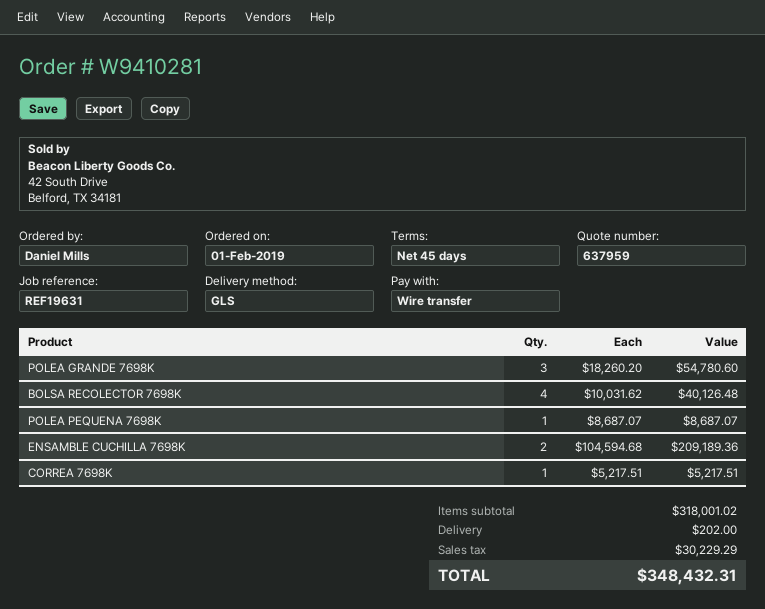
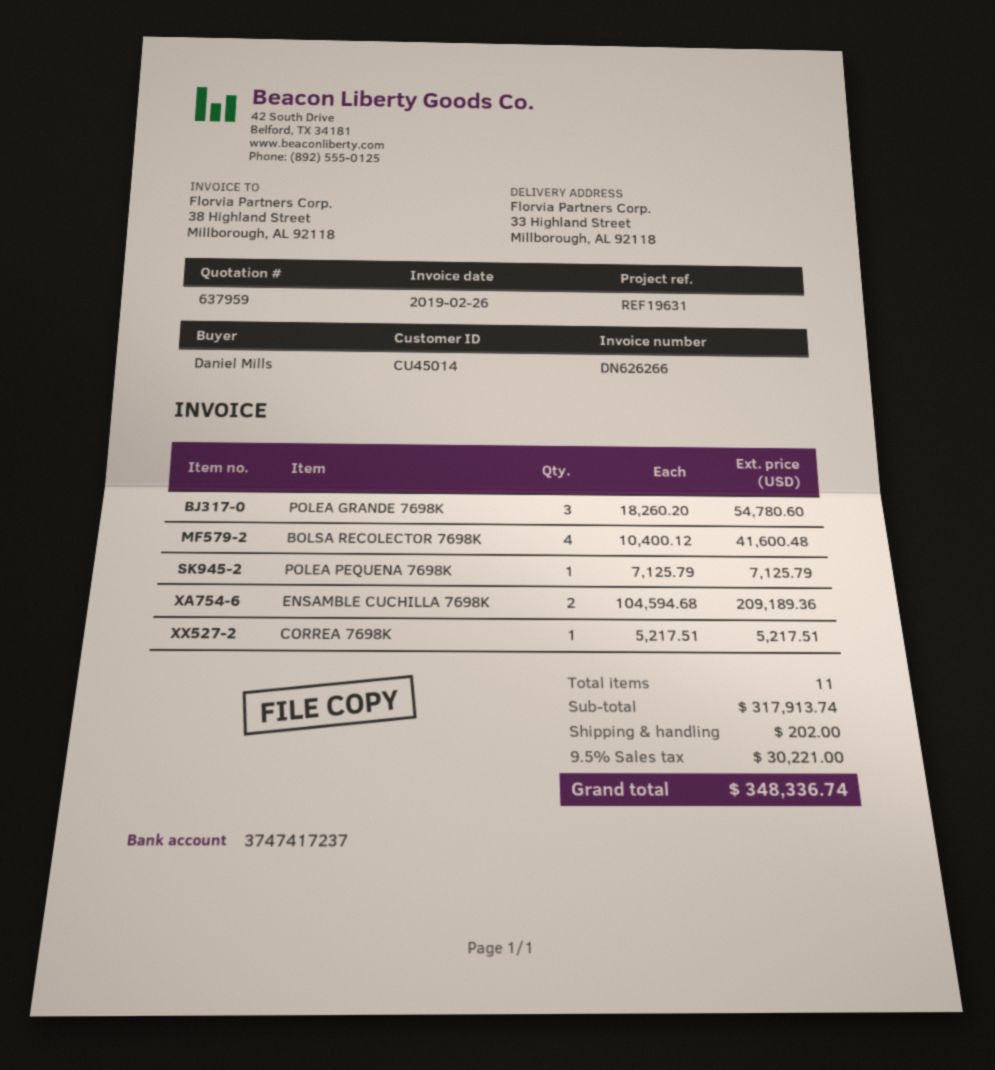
BOLSA RECOLECTOR 7698K: 4 x 10031.62 = 40126.48 -> 4 x 10400.12 = 41600.48
POLEA PEQUENA 7698K: 1 x 8687.07 = 8687.07 -> 1 x 7125.79 = 7125.79
subtotal: 318001.02 -> 317913.74
tax: 30229.29 -> 30221.00
total: 348432.31 -> 348336.74

